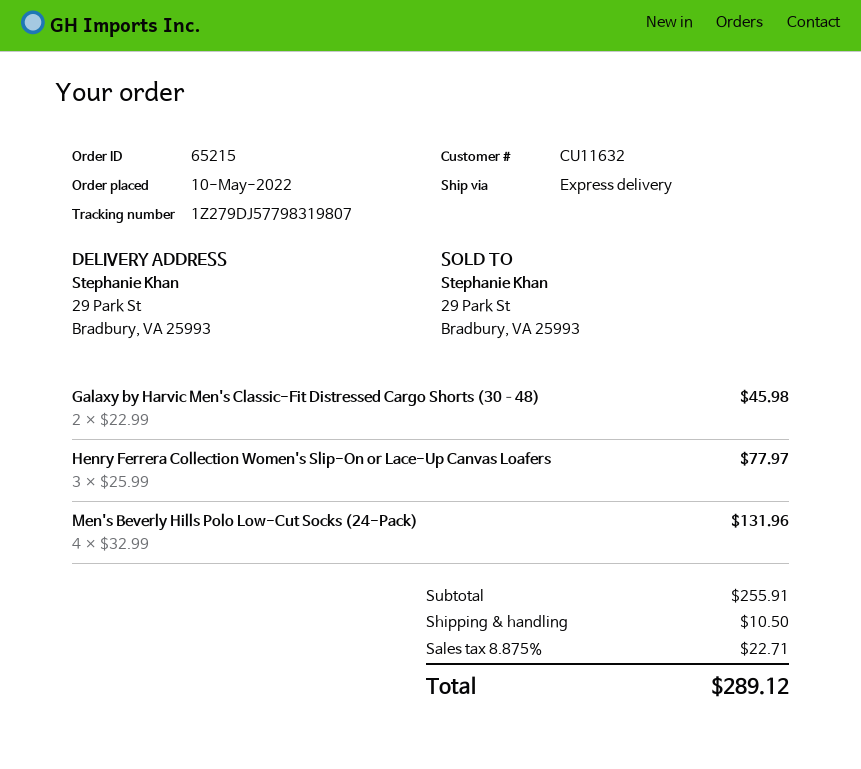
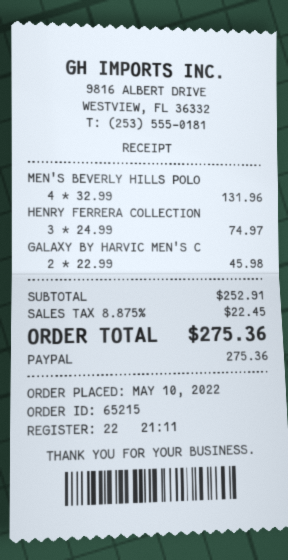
Henry Ferrera Collection Women's Slip-On or Lace-Up Canvas Loafers: 3 x 25.99 = 77.97 -> 3 x 24.99 = 74.97
subtotal: 255.91 -> 252.91
shipping: 10.50 -> none
tax: 8.875% = 22.71 -> 8.875% = 22.45
total: 289.12 -> 275.36

